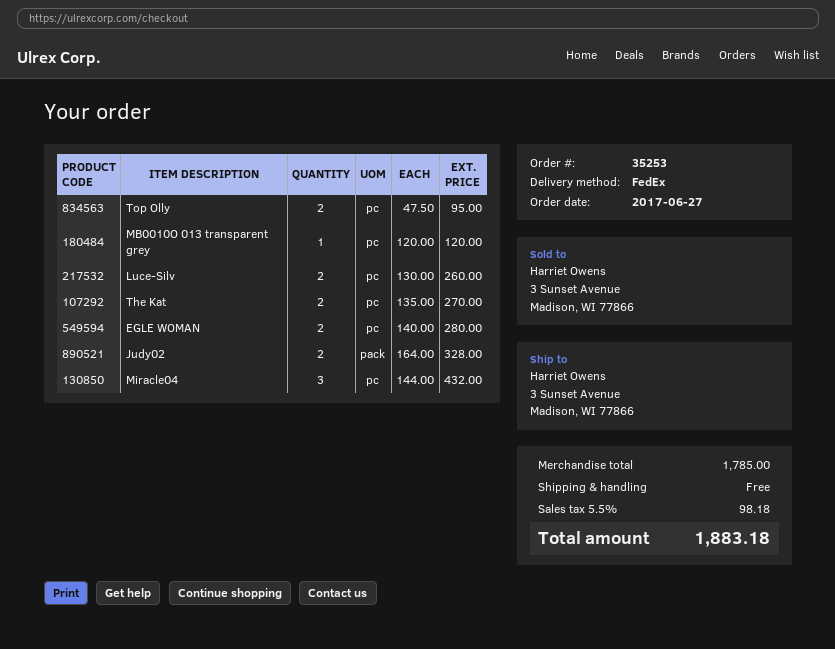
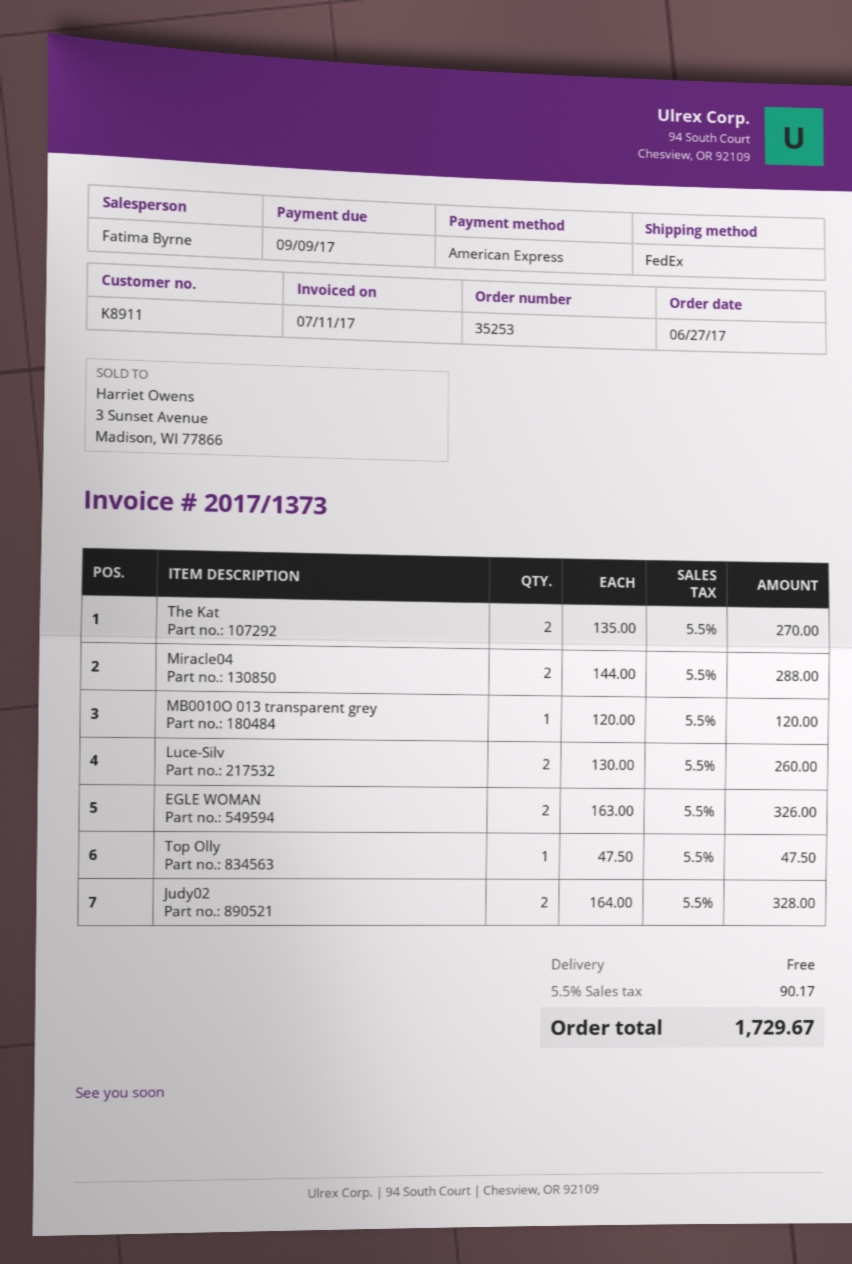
Top Olly: 2 x 47.50 = 95.00 -> 1 x 47.50 = 47.50
EGLE WOMAN: 2 x 140.00 = 280.00 -> 2 x 163.00 = 326.00
Miracle04: 3 x 144.00 = 432.00 -> 2 x 144.00 = 288.00
tax: 5.5% = 98.18 -> 5.5% = 90.17
total: 1883.18 -> 1729.67

